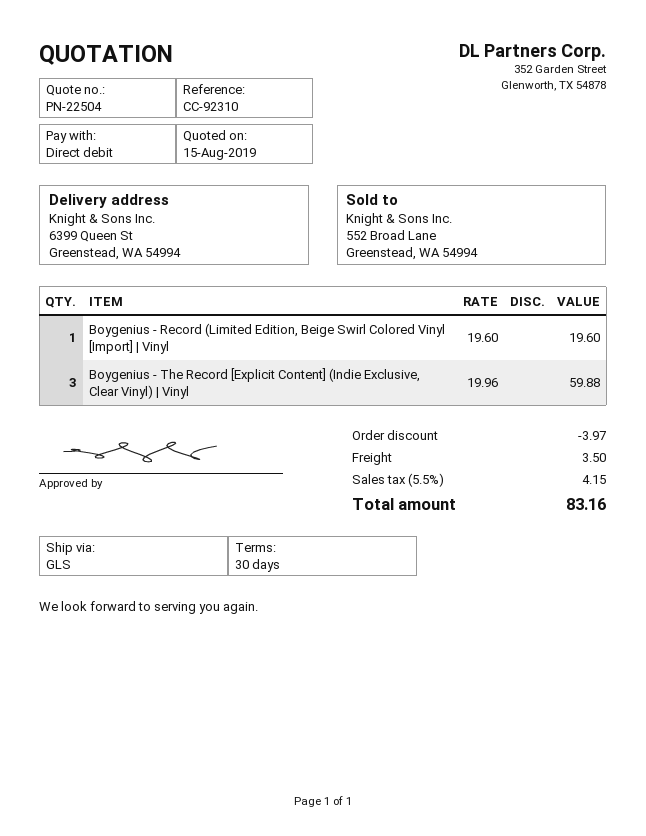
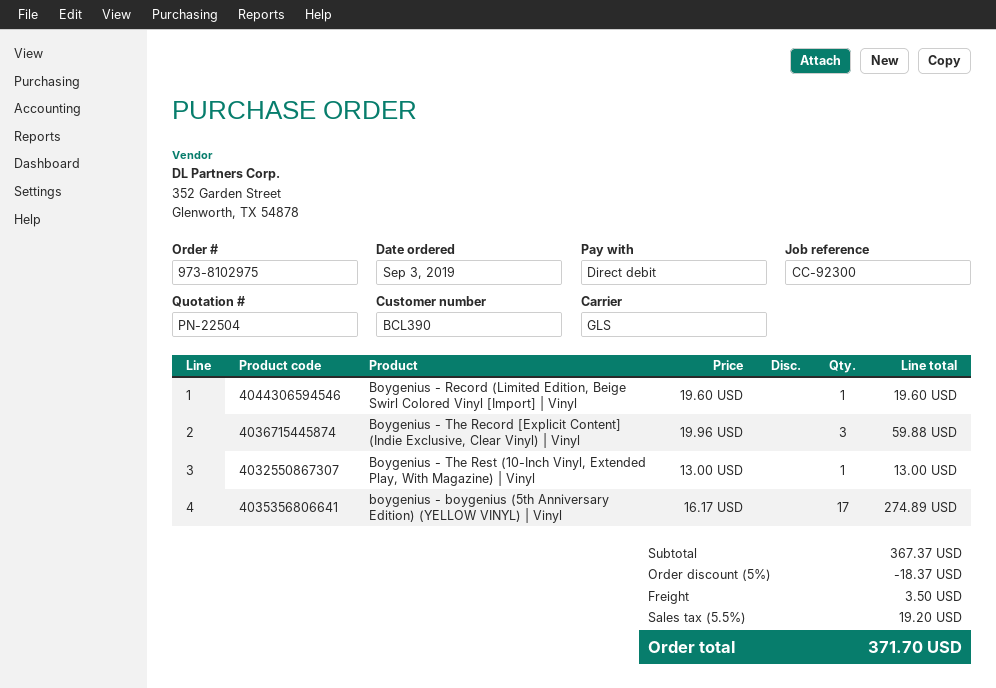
reference: CC-92310 -> CC-92300
Boygenius - The Rest (10-Inch Vinyl, Extended Play, With Magazine) | Vinyl: none -> 1 x 13.00 = 13.00
boygenius - boygenius (5th Anniversary Edition) (YELLOW VINYL) | Vinyl: none -> 17 x 16.17 = 274.89
discount: 3.97 -> 18.37
tax: 5.5% = 4.15 -> 5.5% = 19.20
total: 83.16 -> 371.70

